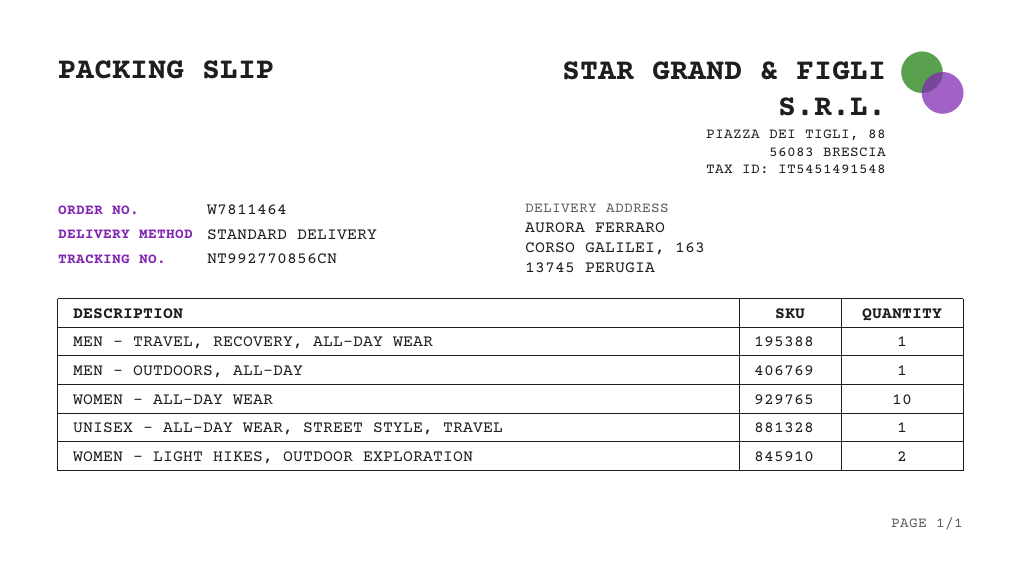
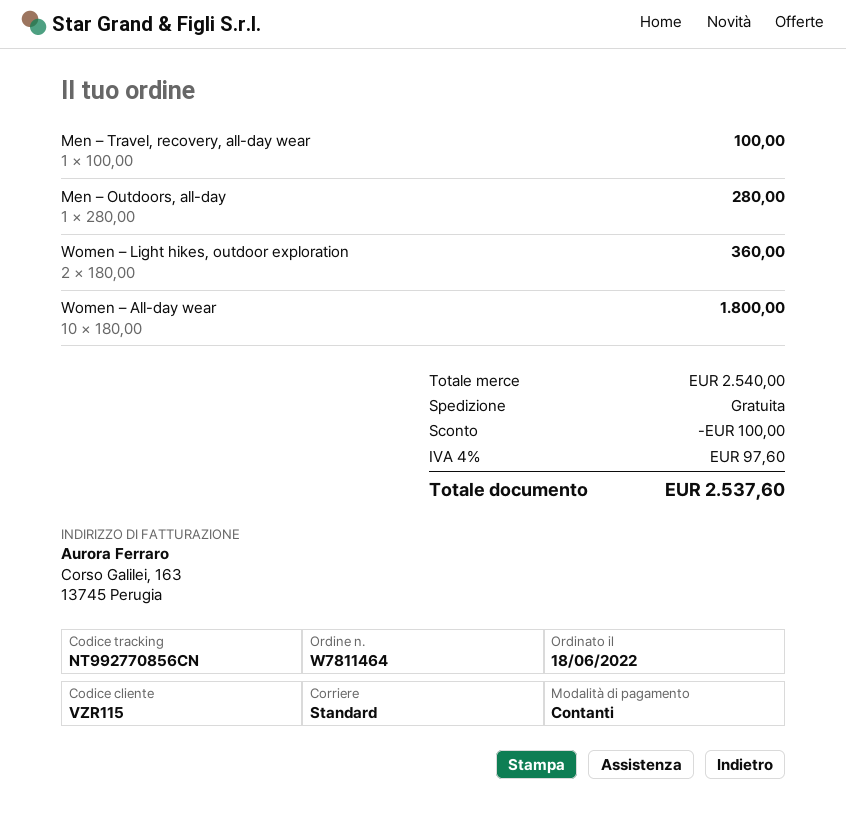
UNISEX – ALL-DAY WEAR, STREET STYLE, TRAVEL: 1 -> none

